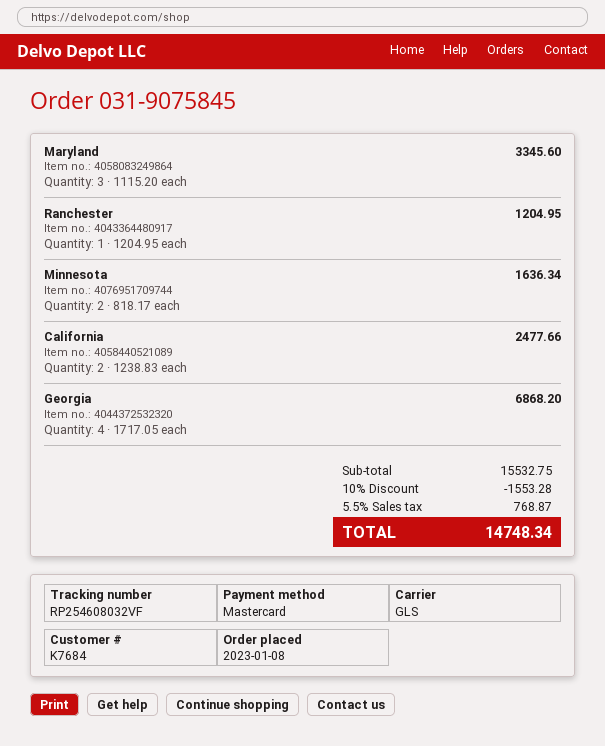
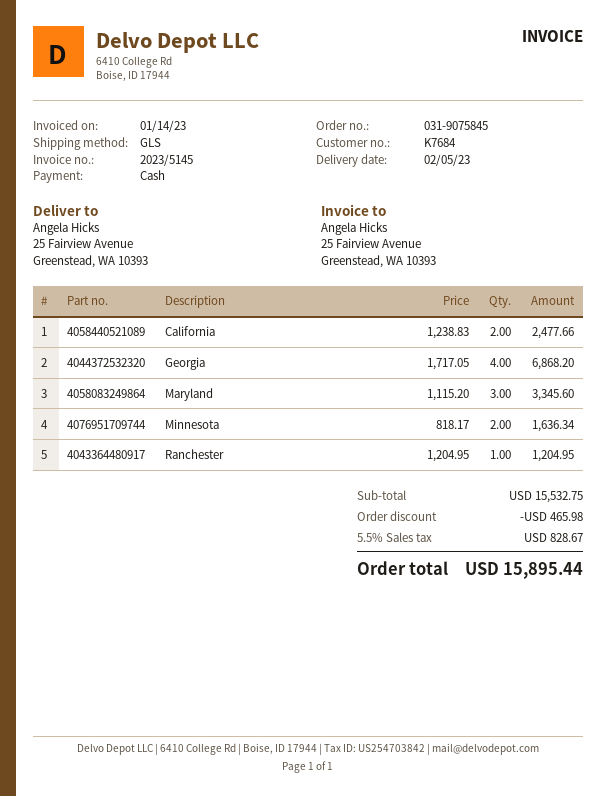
payment method: Mastercard -> cash
discount: 1553.28 -> 465.98
tax: 5.5% = 768.87 -> 5.5% = 828.67
total: 14748.34 -> 15895.44

